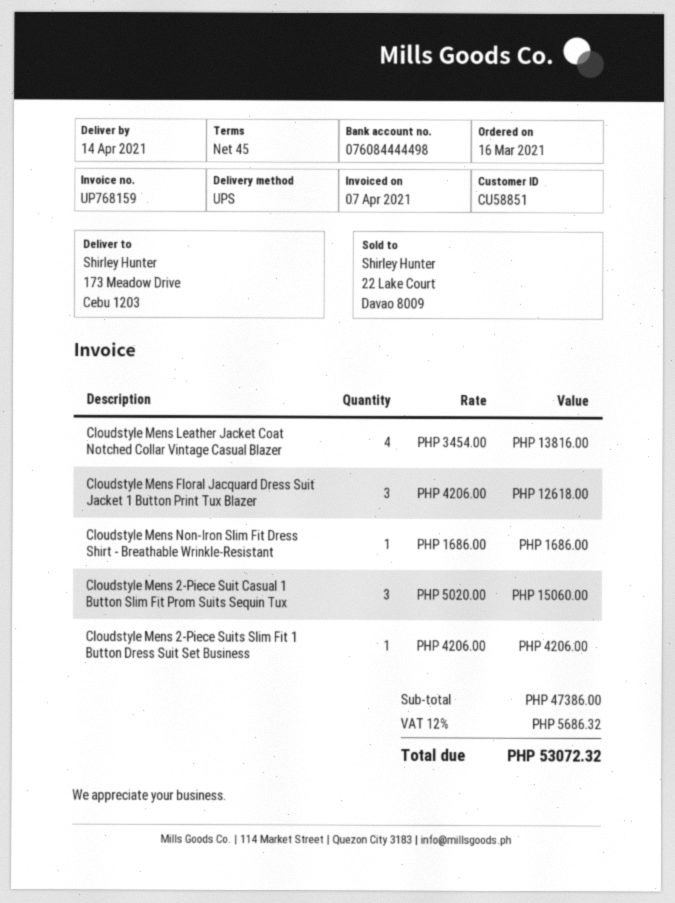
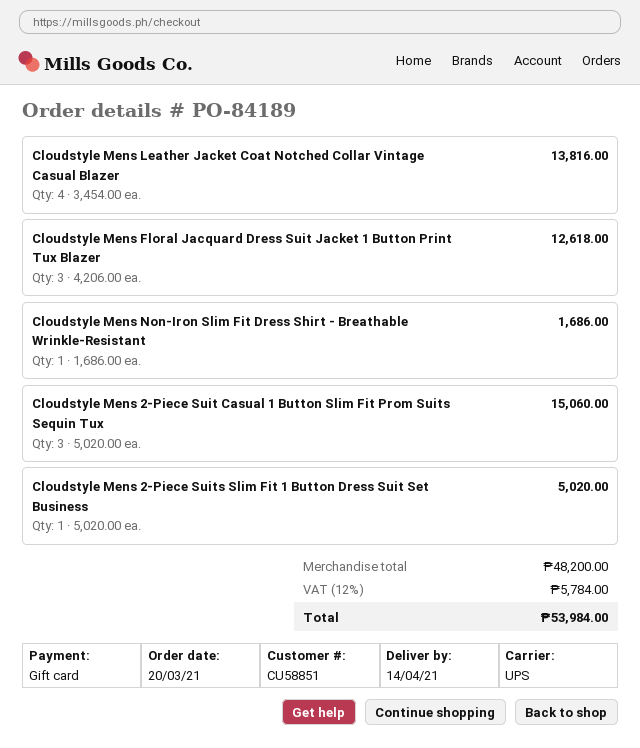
order date: 2021-03-16 -> 2021-03-20
Cloudstyle Mens 2-Piece Suits Slim Fit 1 Button Dress Suit Set Business: 1 x 4206.00 = 4206.00 -> 1 x 5020.00 = 5020.00
subtotal: 47386.00 -> 48200.00
tax: 12% = 5686.32 -> 12% = 5784.00
total: 53072.32 -> 53984.00

